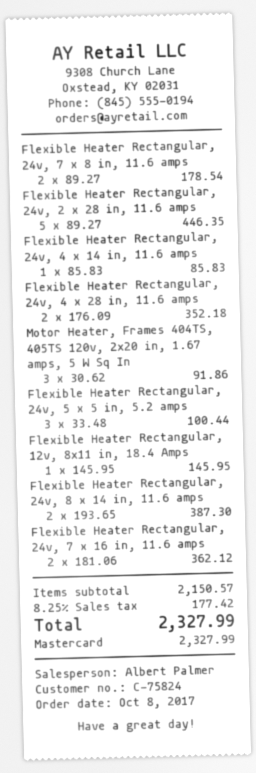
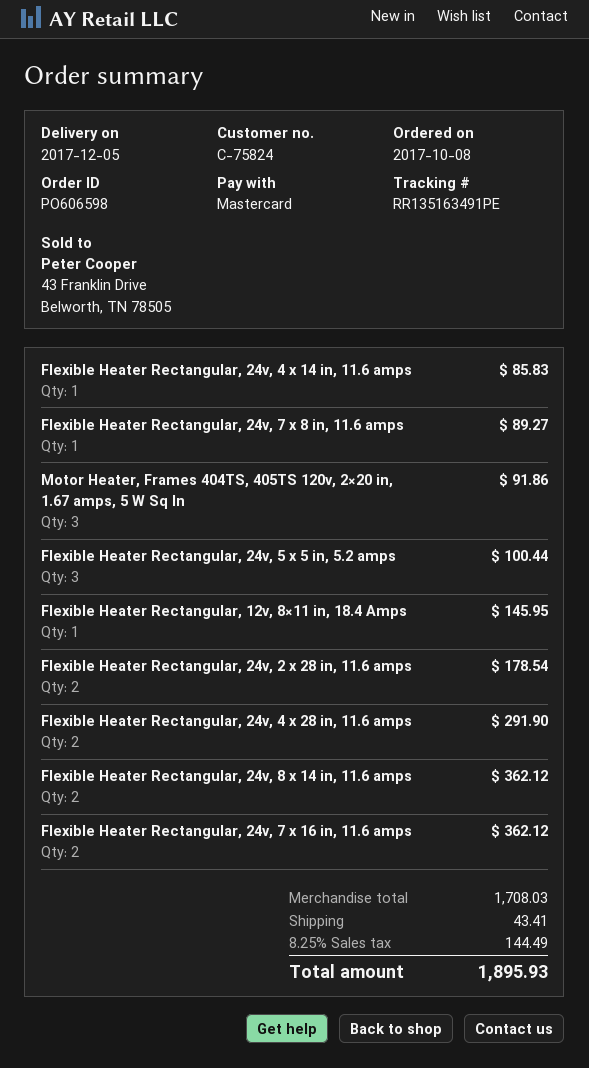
Flexible Heater Rectangular, 24v, 7 x 8 in, 11.6 amps: 2 for 178.54 -> 1 for 89.27
Flexible Heater Rectangular, 24v, 2 x 28 in, 11.6 amps: 5 for 446.35 -> 2 for 178.54
Flexible Heater Rectangular, 24v, 4 x 28 in, 11.6 amps: 2 for 352.18 -> 2 for 291.90
Flexible Heater Rectangular, 24v, 8 x 14 in, 11.6 amps: 2 for 387.30 -> 2 for 362.12
subtotal: 2150.57 -> 1708.03
shipping: none -> 43.41
tax: 8.25% = 177.42 -> 8.25% = 144.49
total: 2327.99 -> 1895.93

